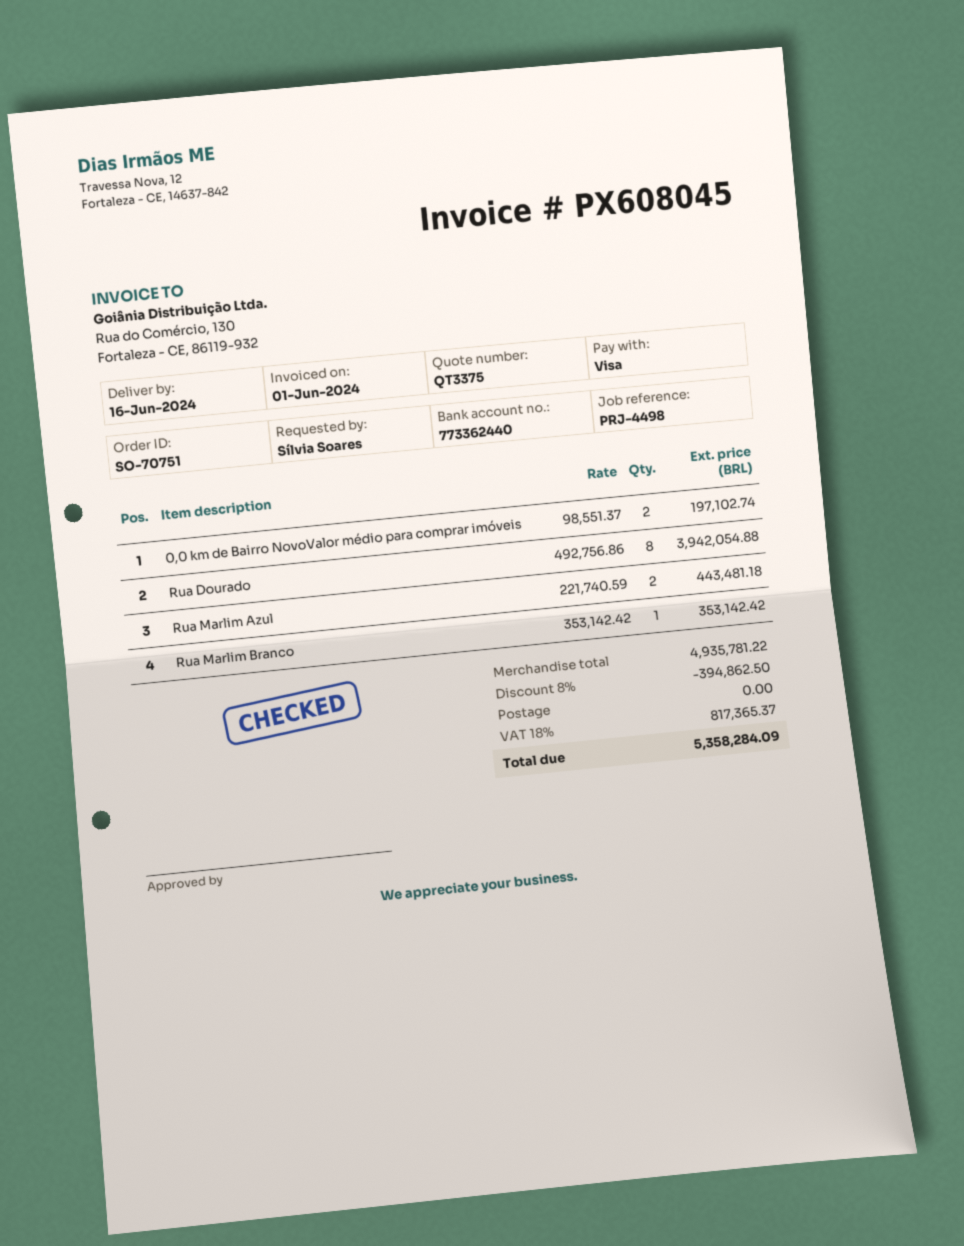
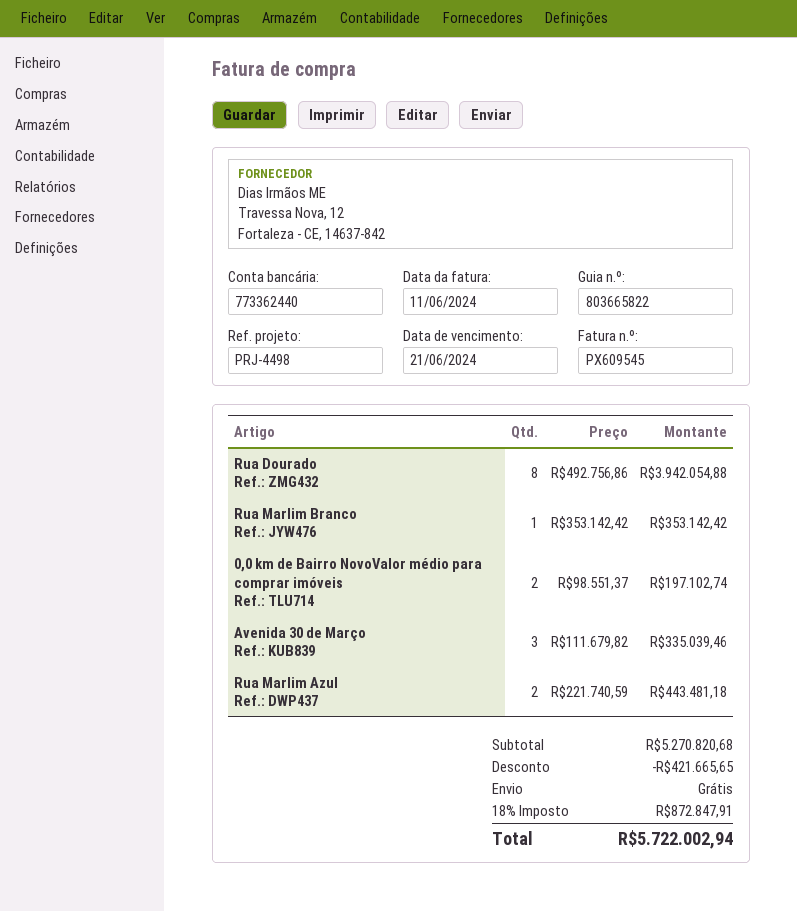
invoice number: PX608045 -> PX609545
invoice date: 2024-06-01 -> 2024-06-11
Avenida 30 de Março: none -> 3 x 111679.82 = 335039.46
subtotal: 4935781.22 -> 5270820.68
discount: 394862.50 -> 421665.65
tax: 18% = 817365.37 -> 18% = 872847.91
total: 5358284.09 -> 5722002.94

